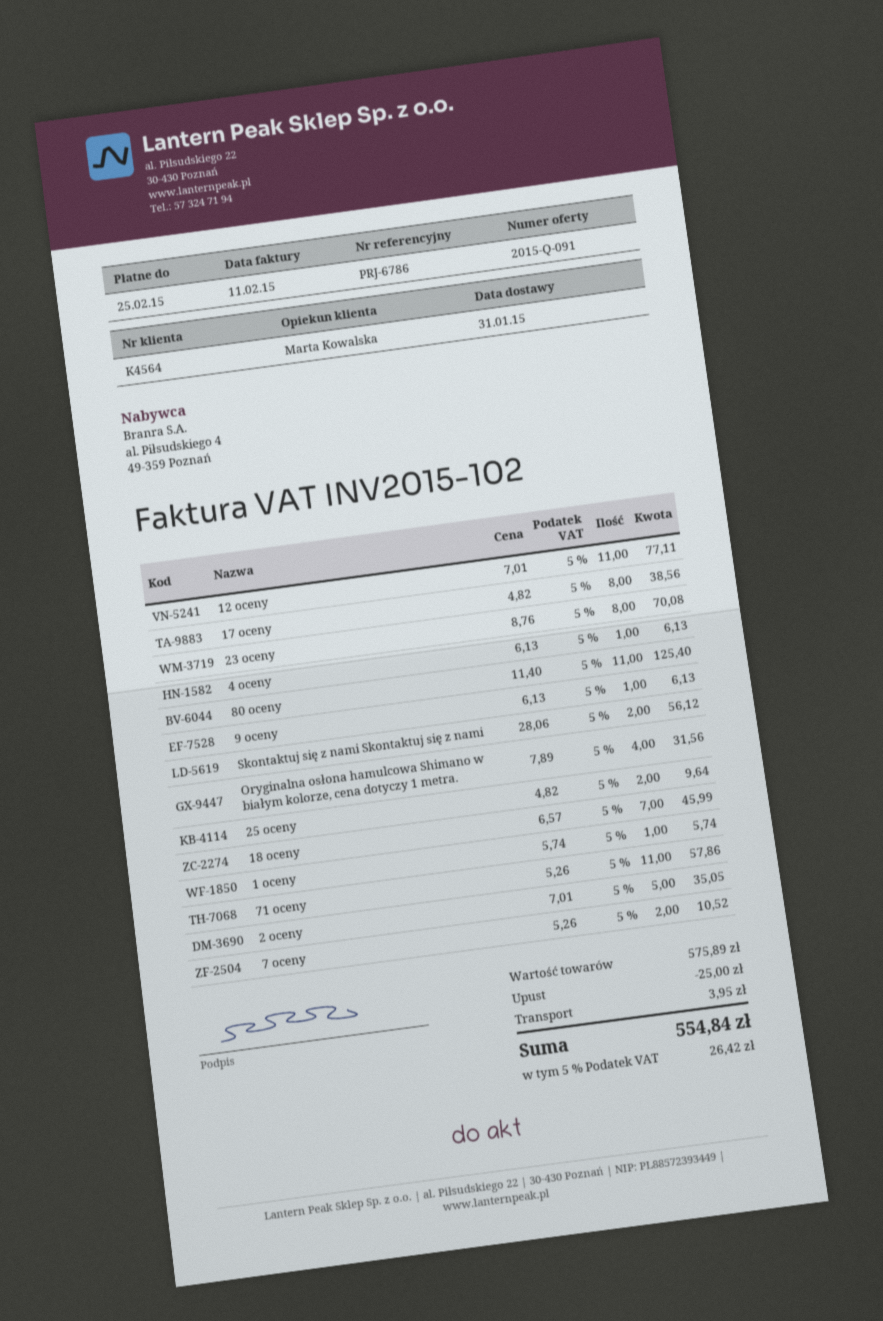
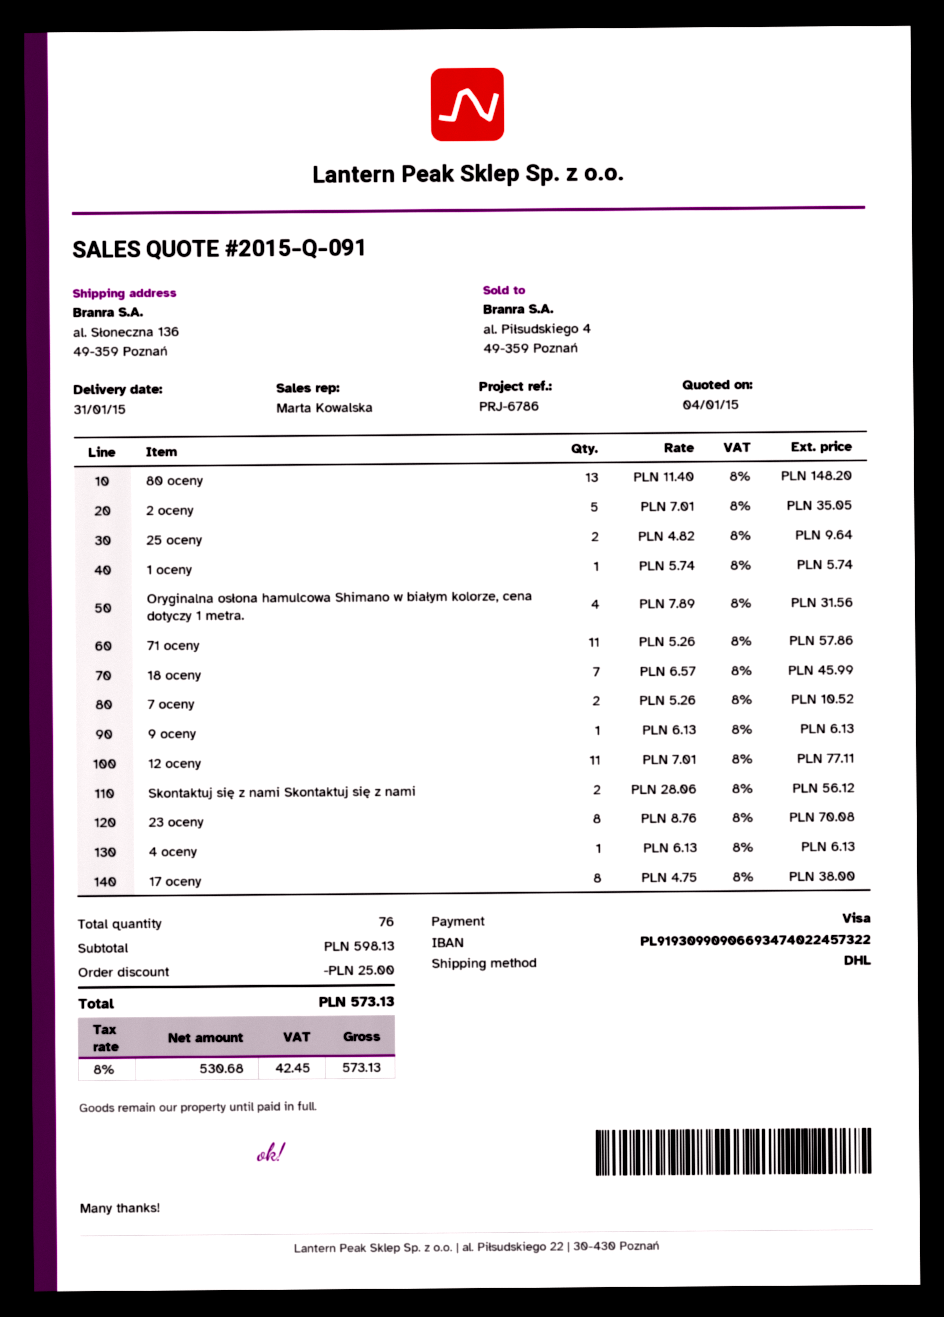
17 oceny: 8 x 4.82 = 38.56 -> 8 x 4.75 = 38.00
80 oceny: 11 x 11.40 = 125.40 -> 13 x 11.40 = 148.20
subtotal: 575.89 -> 598.13
shipping: 3.95 -> none
tax: 5% = 26.42 -> 8% = 42.45
total: 554.84 -> 573.13

